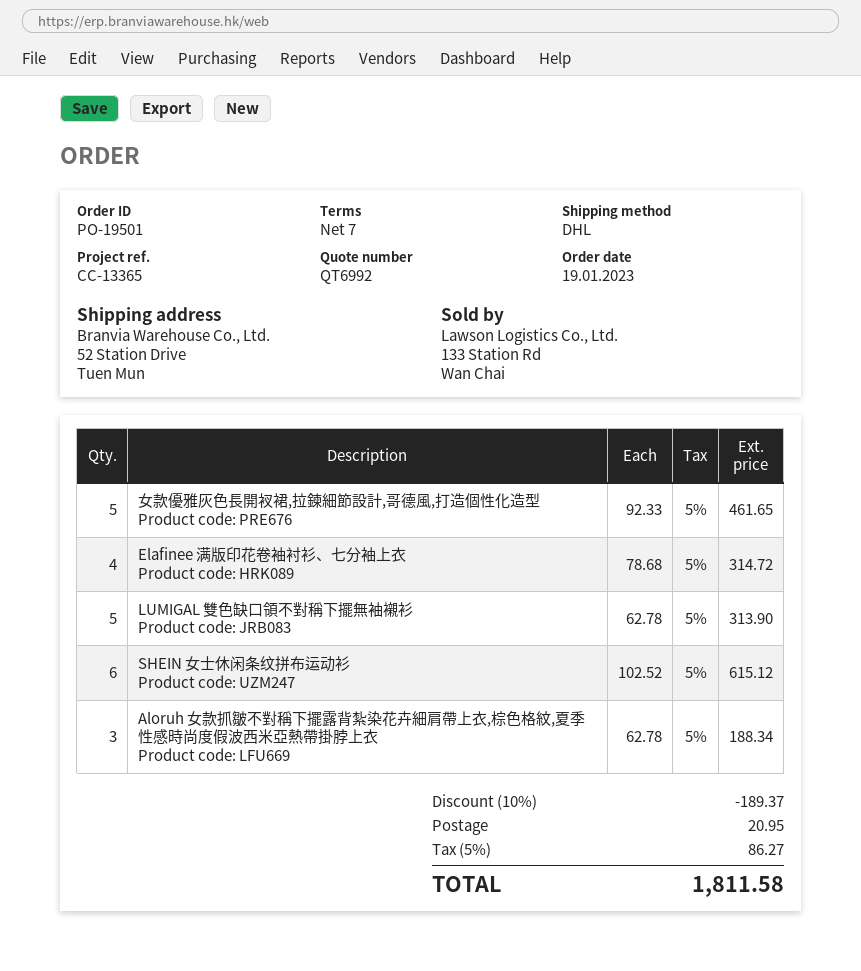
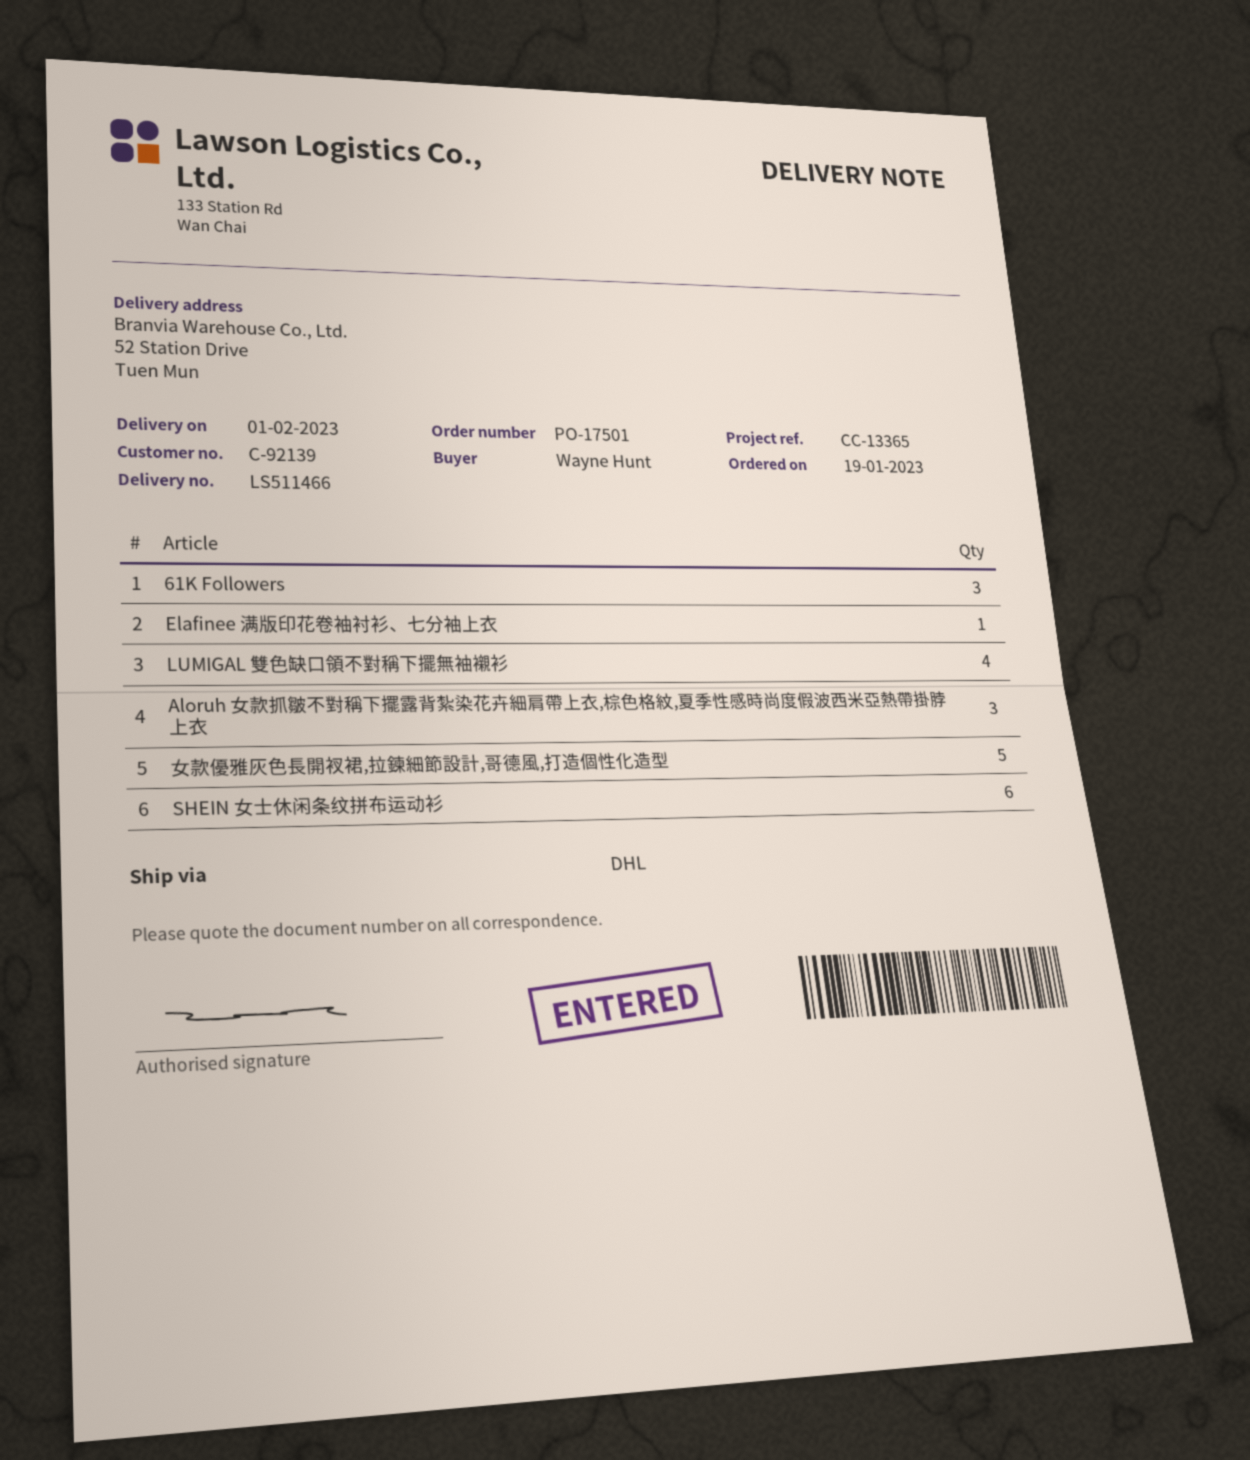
order number: PO-19501 -> PO-17501
Elafinee 满版印花卷袖衬衫、七分袖上衣: 4 -> 1
LUMIGAL 雙色缺口領不對稱下擺無袖襯衫: 5 -> 4
61K Followers: none -> 3

